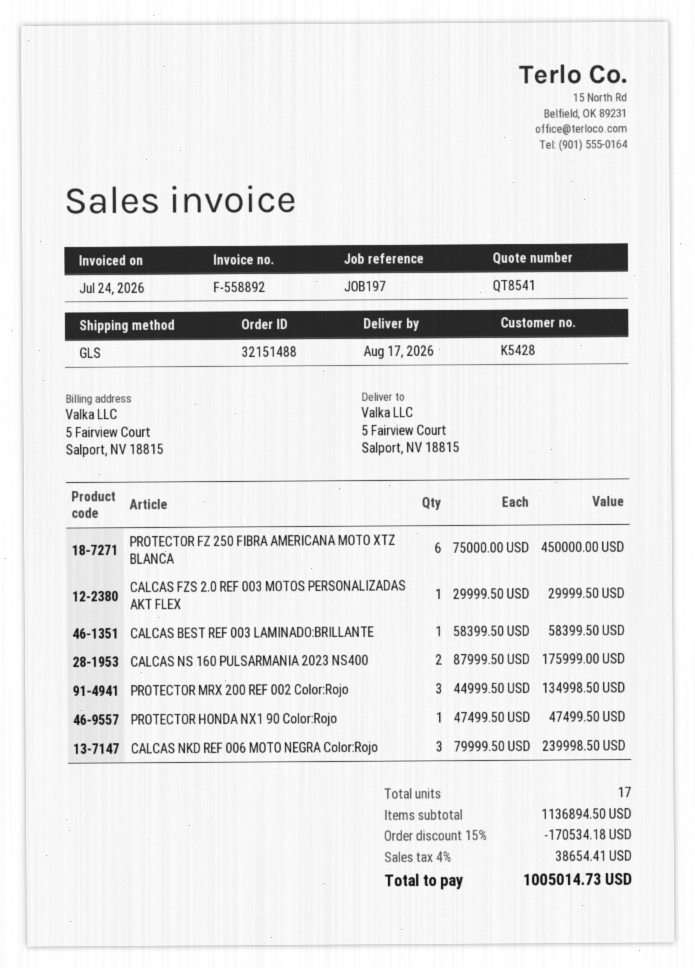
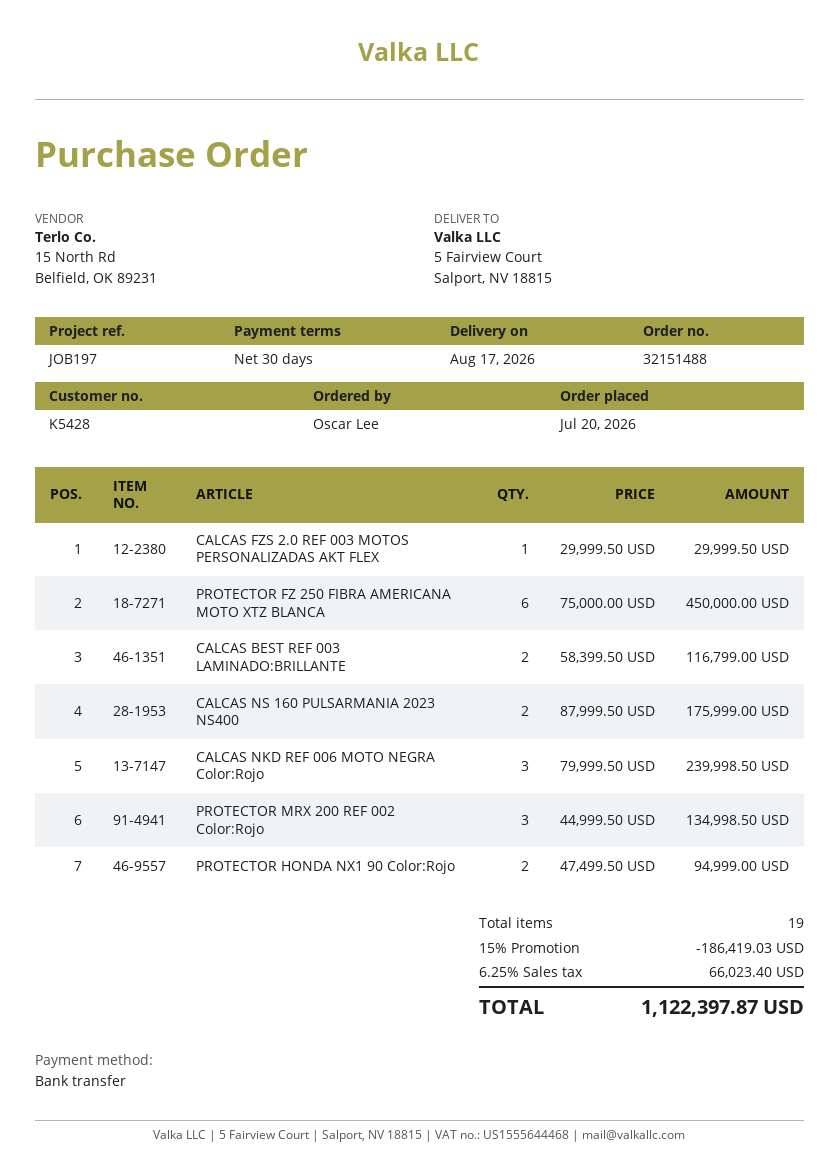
CALCAS BEST REF 003 LAMINADO:BRILLANTE: 1 x 58399.50 = 58399.50 -> 2 x 58399.50 = 116799.00
PROTECTOR HONDA NX1 90 Color:Rojo: 1 x 47499.50 = 47499.50 -> 2 x 47499.50 = 94999.00
total quantity: 17 -> 19
discount: 15% = 170534.18 -> 15% = 186419.03
tax: 4% = 38654.41 -> 6.25% = 66023.40
total: 1005014.73 -> 1122397.87

